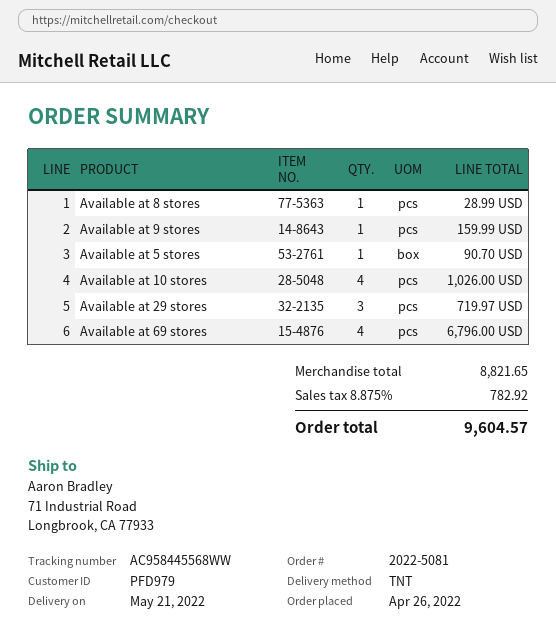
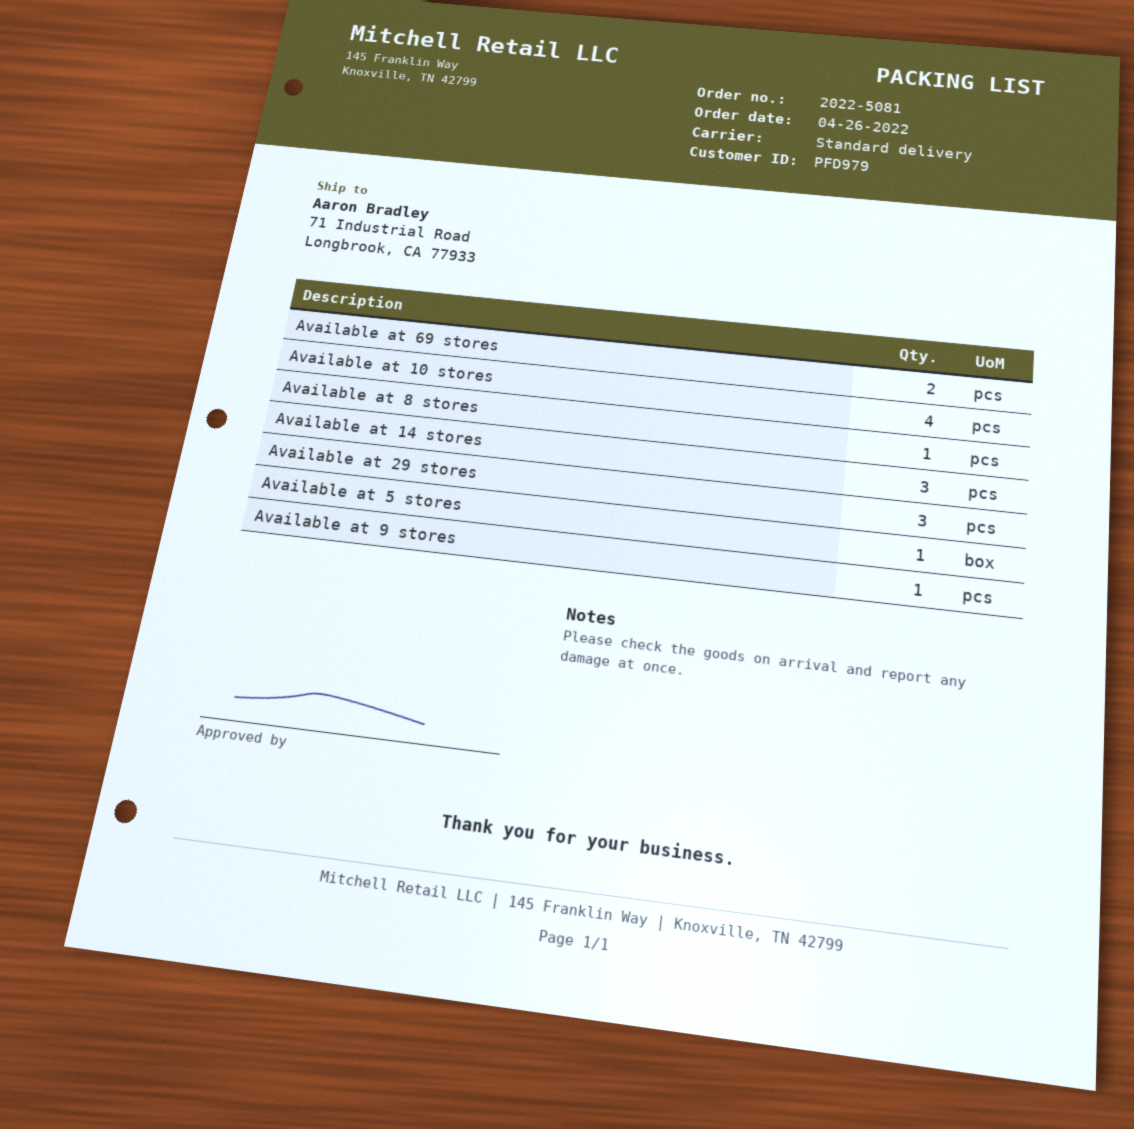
shipping method: TNT -> standard
Available at 69 stores: 4 -> 2
Available at 14 stores: none -> 3

